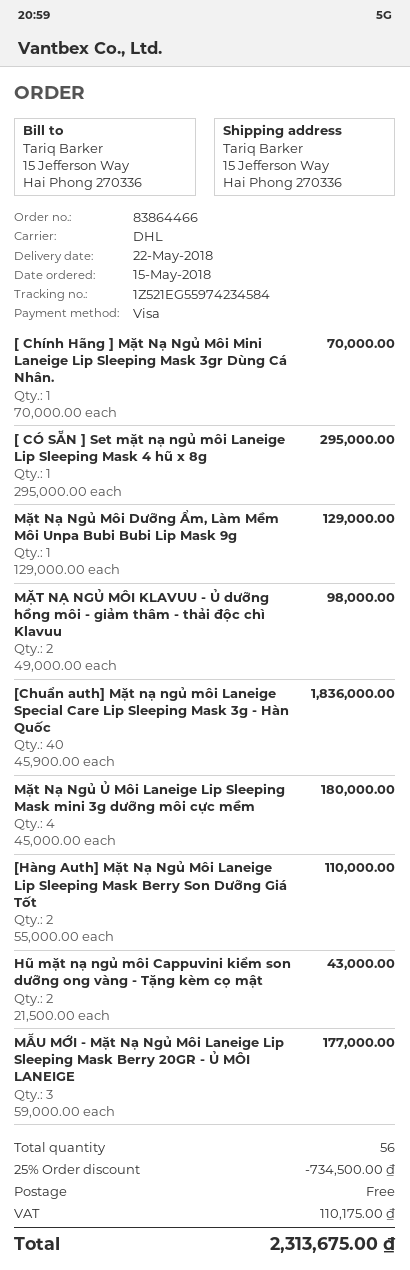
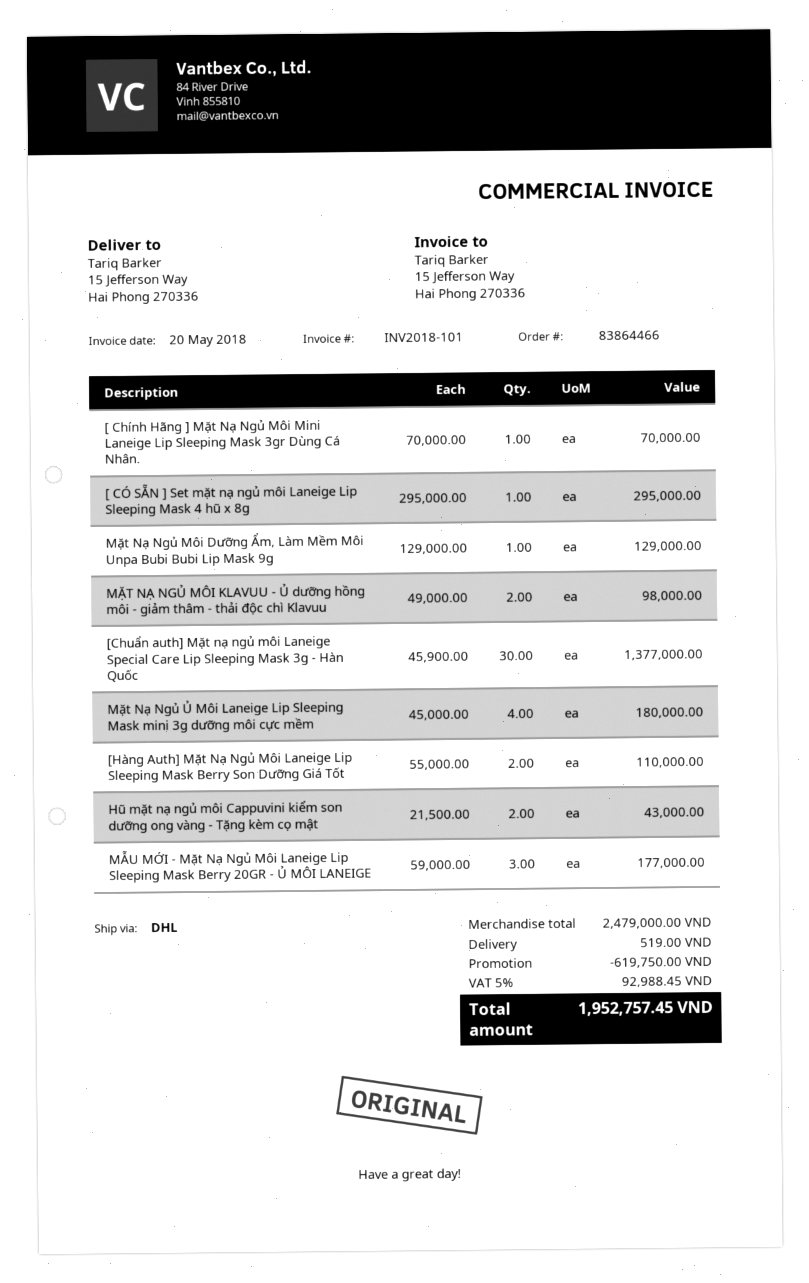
[Chuẩn auth] Mặt nạ ngủ môi Laneige Special Care Lip Sleeping Mask 3g - Hàn Quốc: 40 x 45900.00 = 1836000.00 -> 30 x 45900.00 = 1377000.00
discount: 734500.00 -> 619750.00
shipping: 0.00 -> 519.00
tax: 110175.00 -> 92988.45
total: 2313675.00 -> 1952757.45

